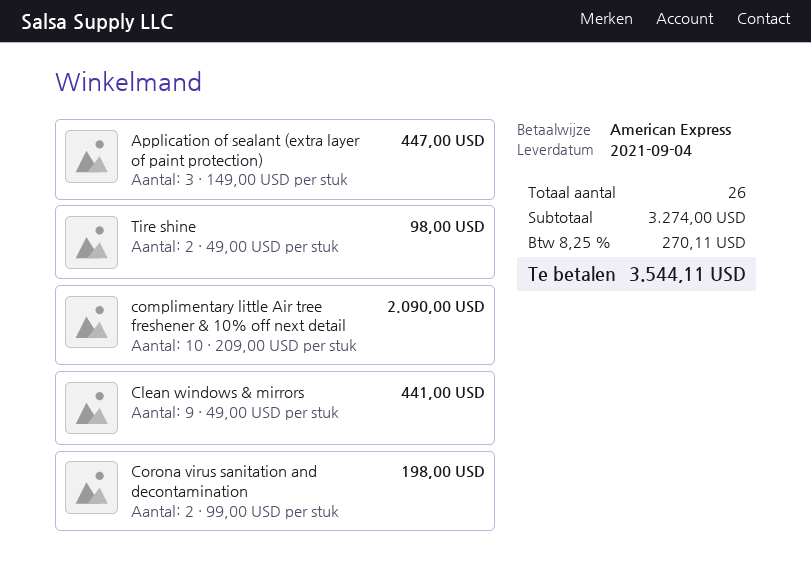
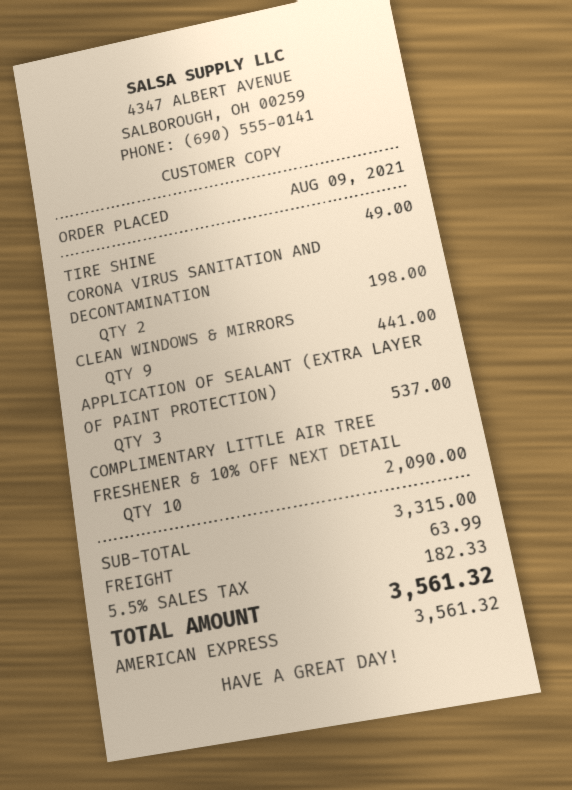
Application of sealant (extra layer of paint protection): 3 for 447.00 -> 3 for 537.00
Tire shine: 2 for 98.00 -> 1 for 49.00
subtotal: 3274.00 -> 3315.00
shipping: none -> 63.99
tax: 8.25% = 270.11 -> 5.5% = 182.33
total: 3544.11 -> 3561.32

